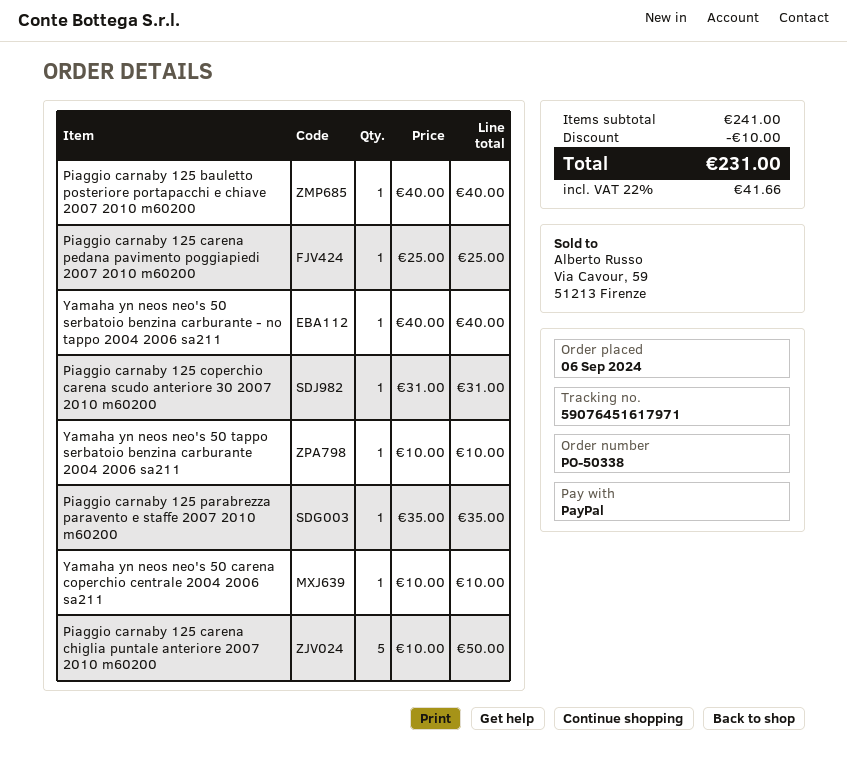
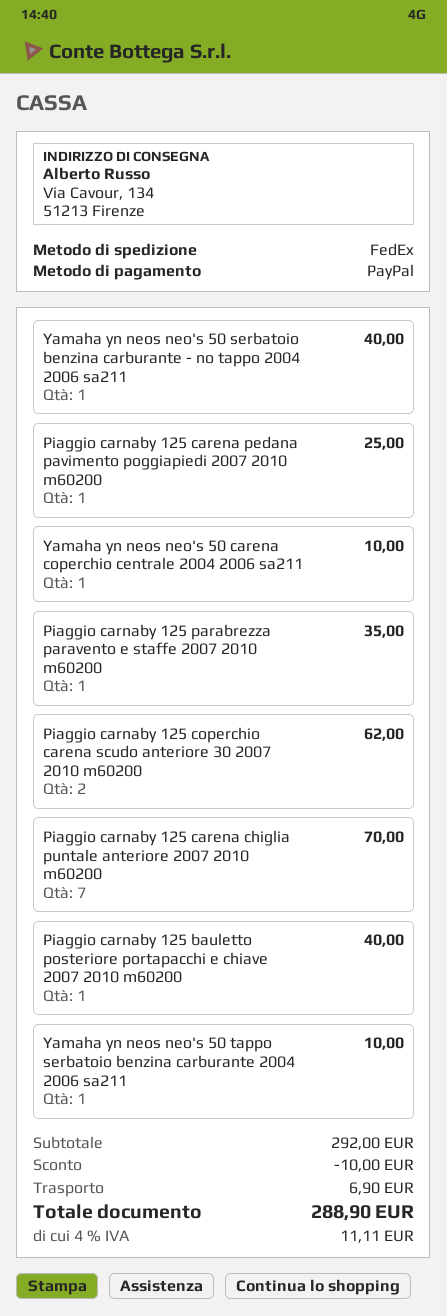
Piaggio carnaby 125 coperchio carena scudo anteriore 30 2007 2010 m60200: 1 for 31.00 -> 2 for 62.00
Piaggio carnaby 125 carena chiglia puntale anteriore 2007 2010 m60200: 5 for 50.00 -> 7 for 70.00
subtotal: 241.00 -> 292.00
shipping: none -> 6.90
tax: 22% = 41.66 -> 4% = 11.11
total: 231.00 -> 288.90

